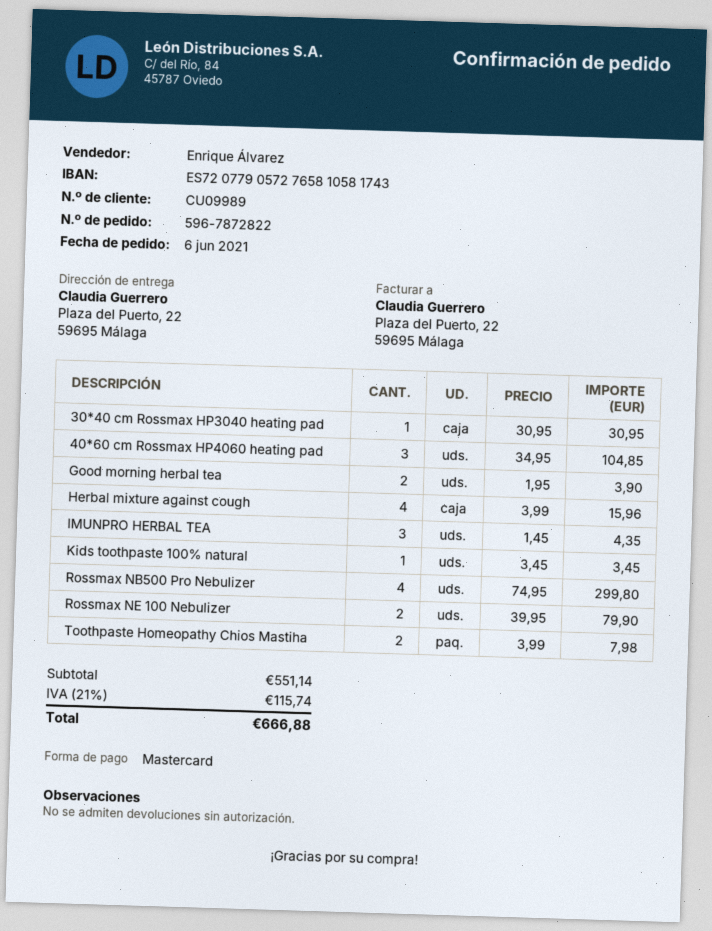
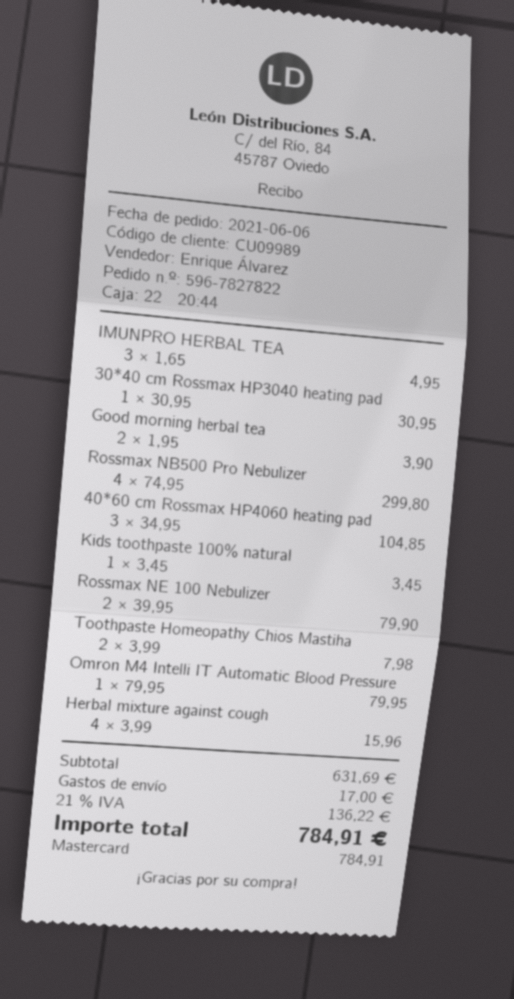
order number: 596-7872822 -> 596-7827822
IMUNPRO HERBAL TEA: 3 x 1.45 = 4.35 -> 3 x 1.65 = 4.95
Omron M4 Intelli IT Automatic Blood Pressure: none -> 1 x 79.95 = 79.95
subtotal: 551.14 -> 631.69
shipping: none -> 17.00
tax: 21% = 115.74 -> 21% = 136.22
total: 666.88 -> 784.91

